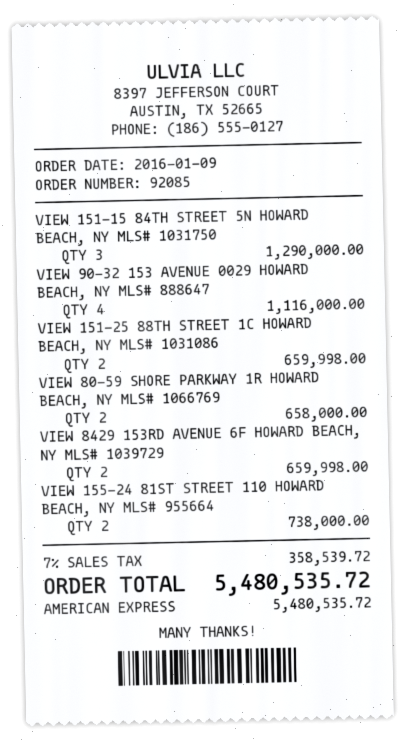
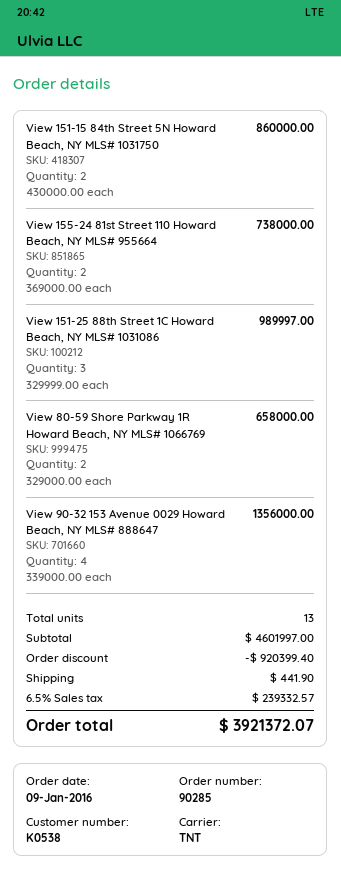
order number: 92085 -> 90285
VIEW 151-15 84TH STREET 5N HOWARD BEACH, NY MLS# 1031750: 3 for 1290000.00 -> 2 for 860000.00
VIEW 90-32 153 AVENUE 0029 HOWARD BEACH, NY MLS# 888647: 4 for 1116000.00 -> 4 for 1356000.00
VIEW 151-25 88TH STREET 1C HOWARD BEACH, NY MLS# 1031086: 2 for 659998.00 -> 3 for 989997.00
VIEW 8429 153RD AVENUE 6F HOWARD BEACH, NY MLS# 1039729: 2 for 659998.00 -> none
discount: none -> 920399.40
shipping: none -> 441.90
tax: 7% = 358539.72 -> 6.5% = 239332.57
total: 5480535.72 -> 3921372.07

